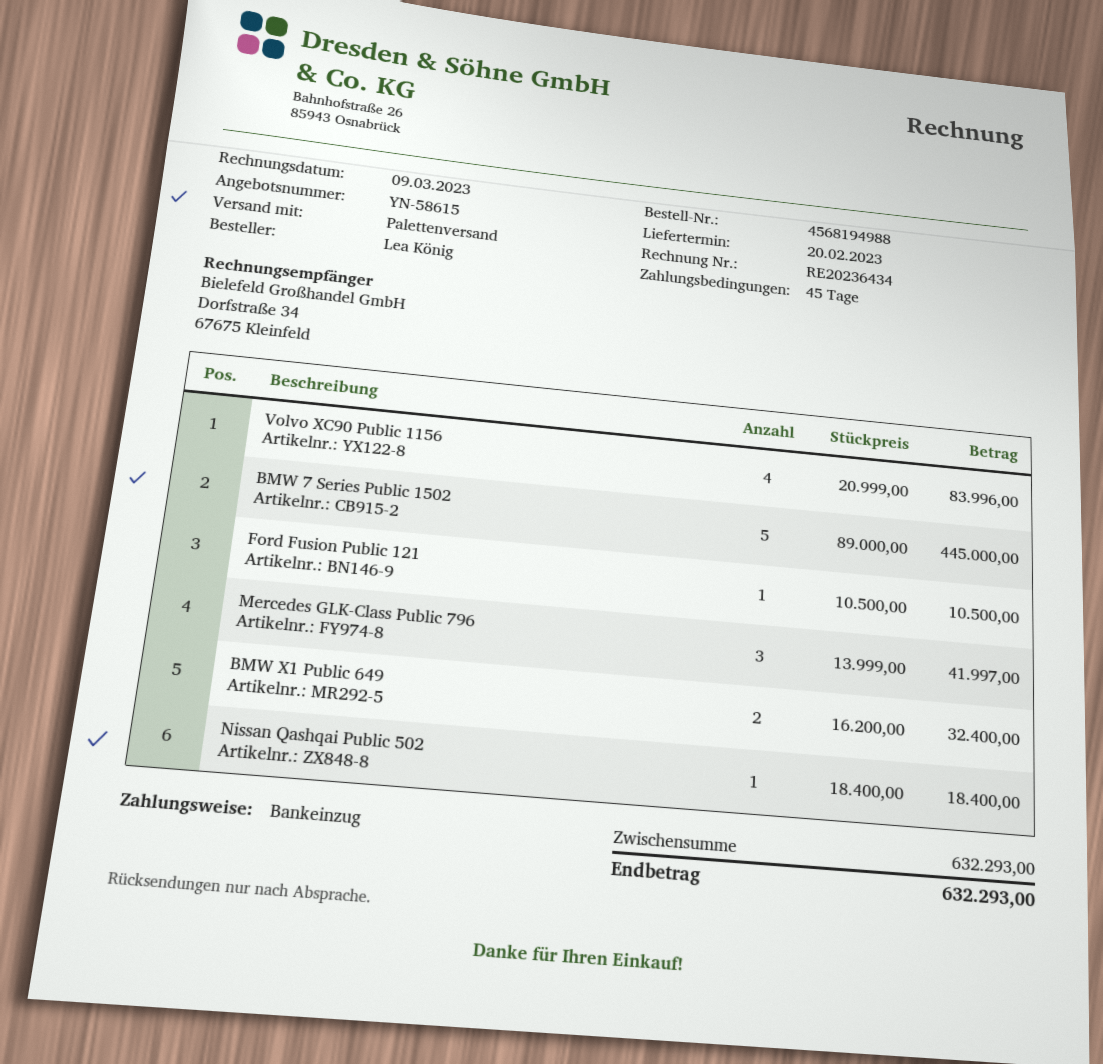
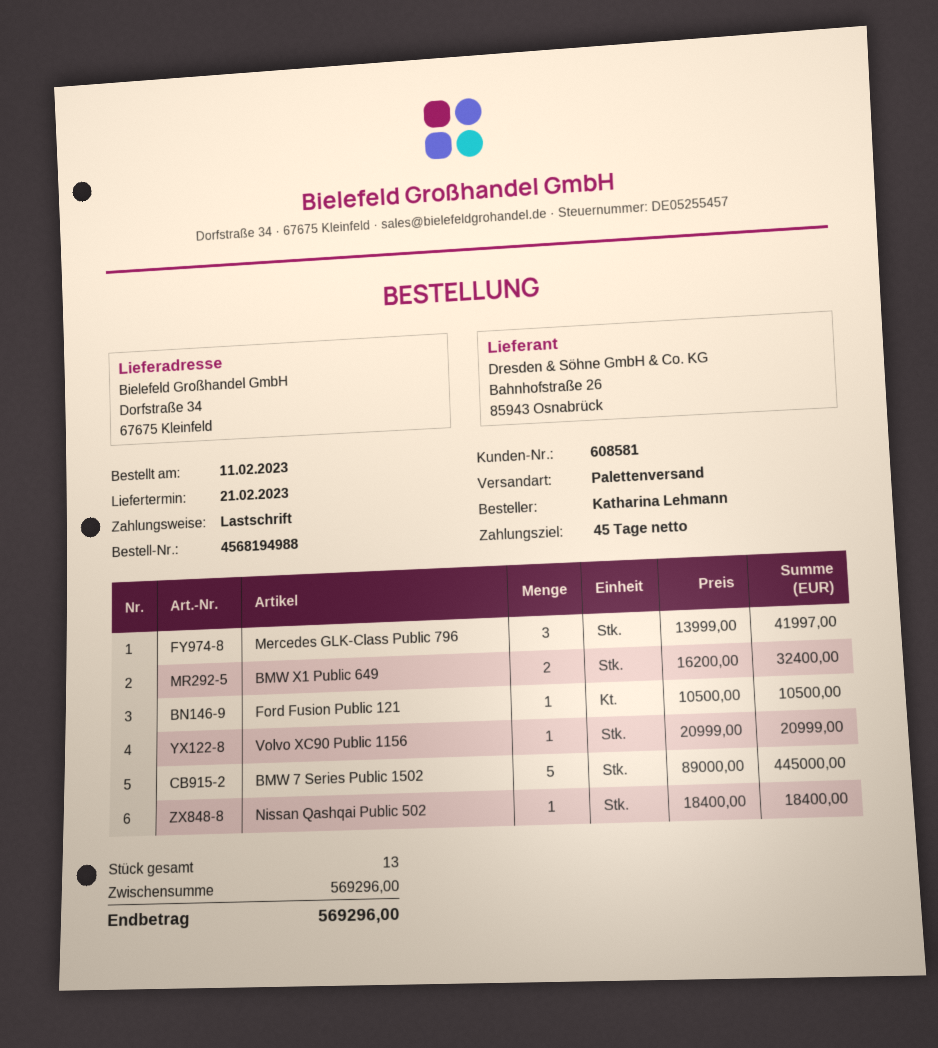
delivery date: 2023-02-20 -> 2023-02-21
ordered by: Lea König -> Katharina Lehmann
Volvo XC90 Public 1156: 4 x 20999.00 = 83996.00 -> 1 x 20999.00 = 20999.00
subtotal: 632293.00 -> 569296.00
total: 632293.00 -> 569296.00

